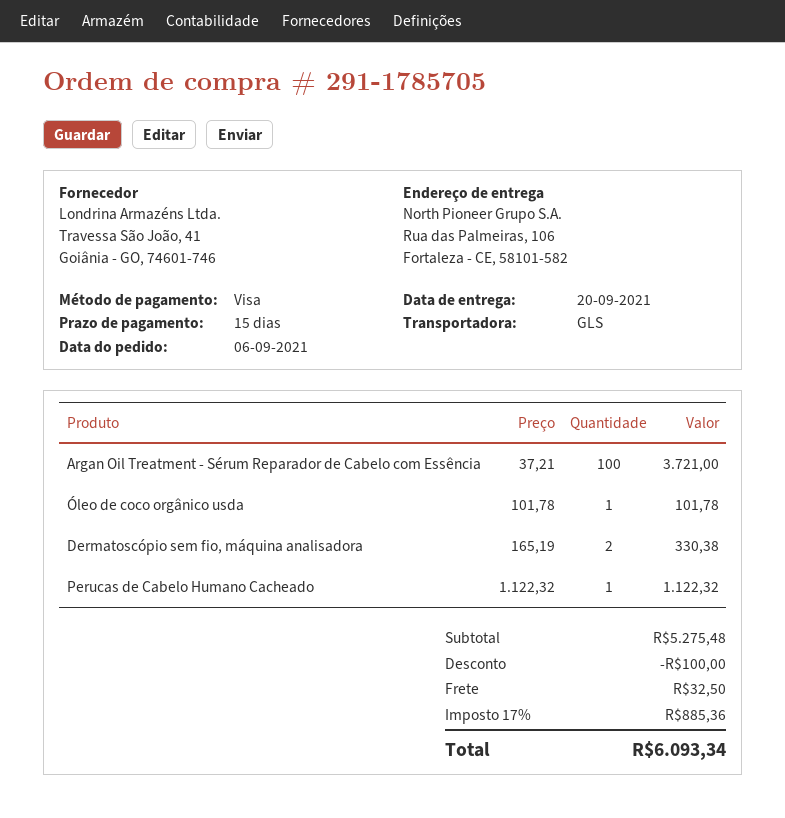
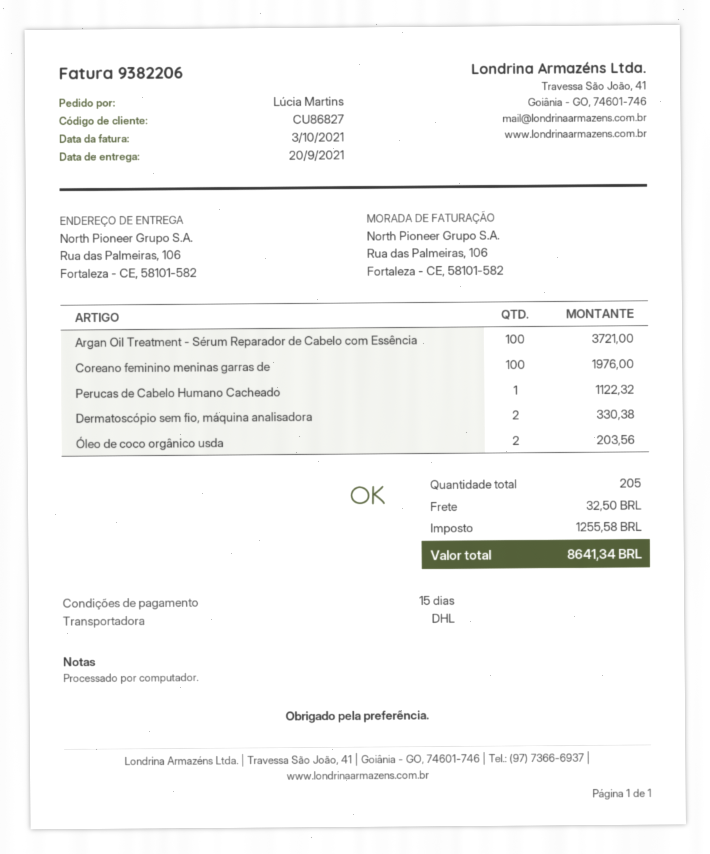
shipping method: GLS -> DHL
Óleo de coco orgânico usda: 1 for 101.78 -> 2 for 203.56
Coreano feminino meninas garras de: none -> 100 for 1976.00
discount: 100.00 -> none
tax: 885.36 -> 1255.58
total: 6093.34 -> 8641.34

